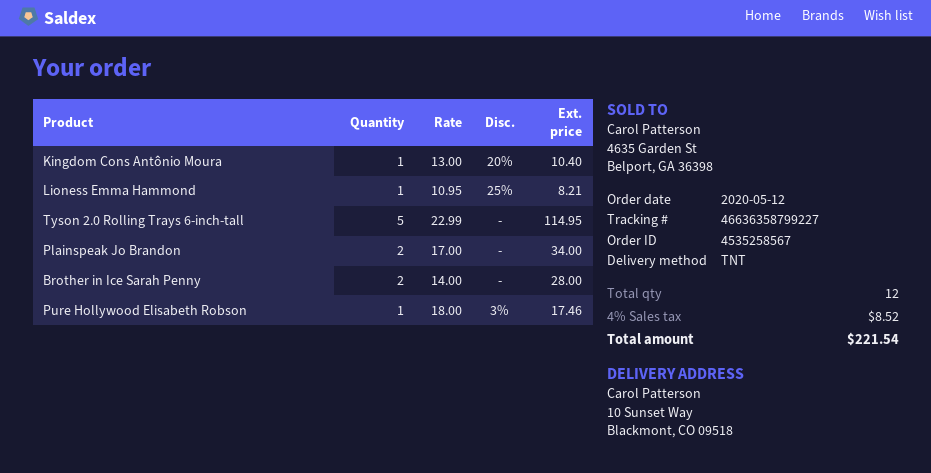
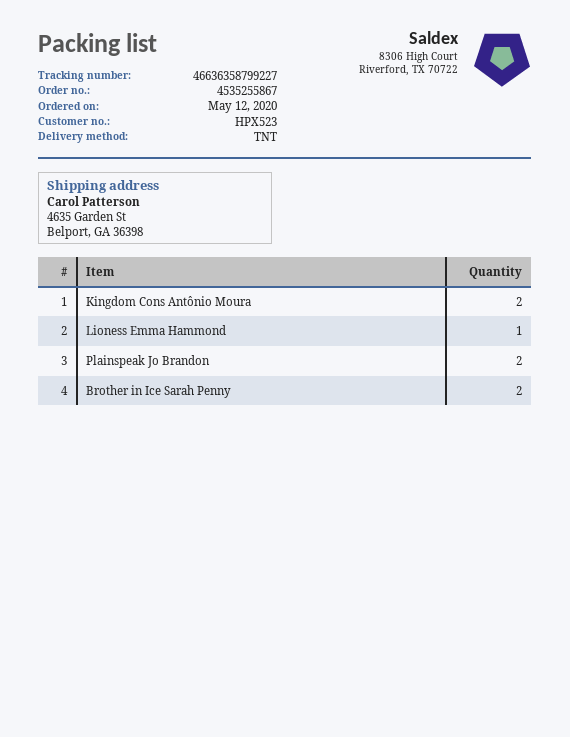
order number: 4535258567 -> 4535255867
ship to: 10 Sunset Way, Blackmont, CO 09518 -> 4635 Garden St, Belport, GA 36398
Kingdom Cons Antônio Moura: 1 -> 2
Tyson 2.0 Rolling Trays 6-inch-tall: 5 -> none
Pure Hollywood Elisabeth Robson: 1 -> none

